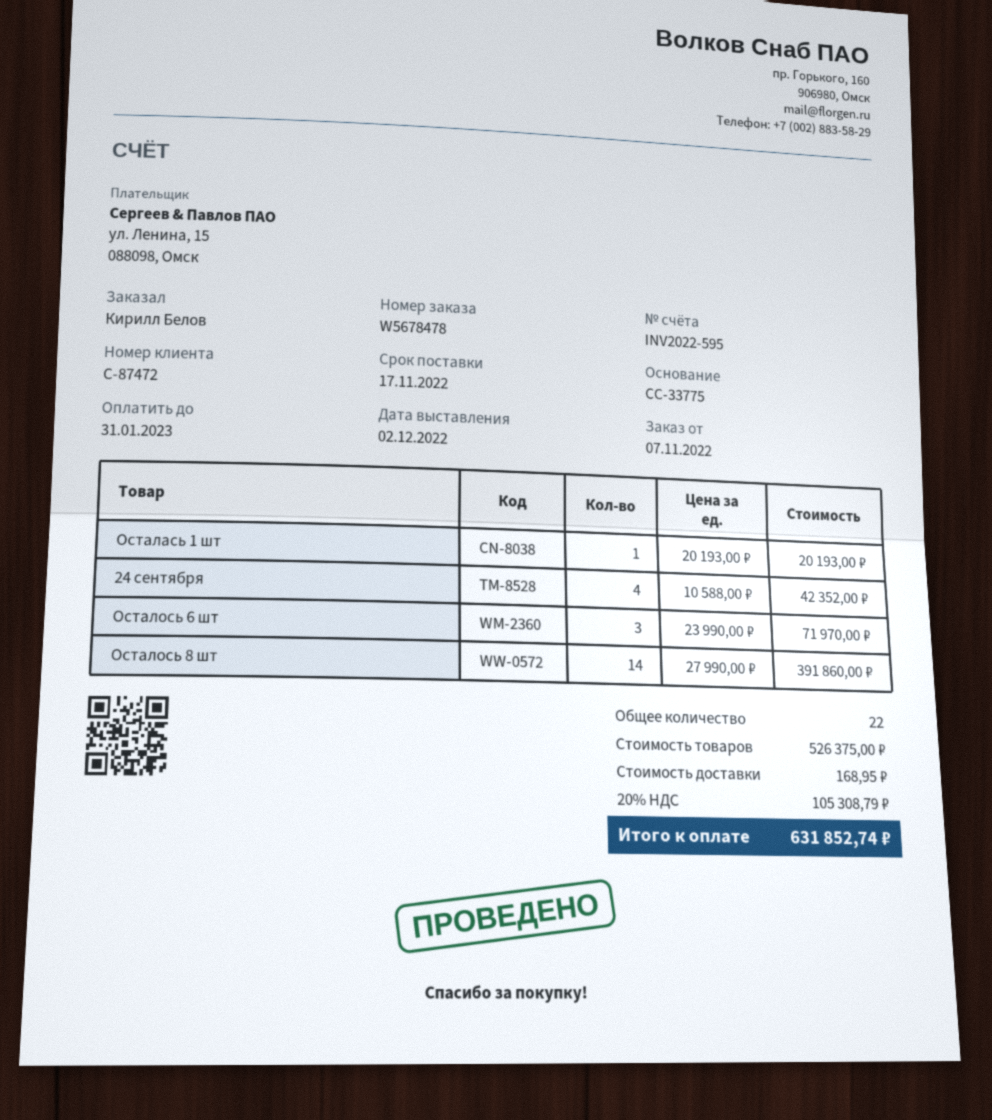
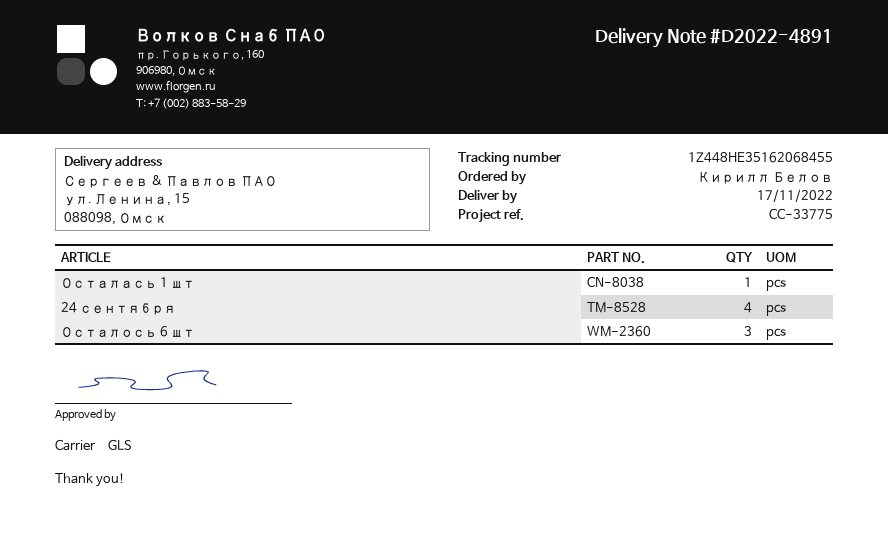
Осталось 8 шт: 14 -> none

